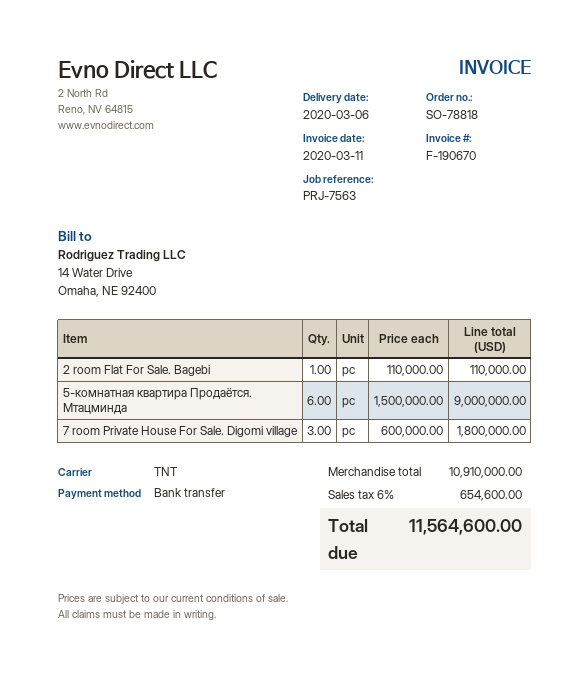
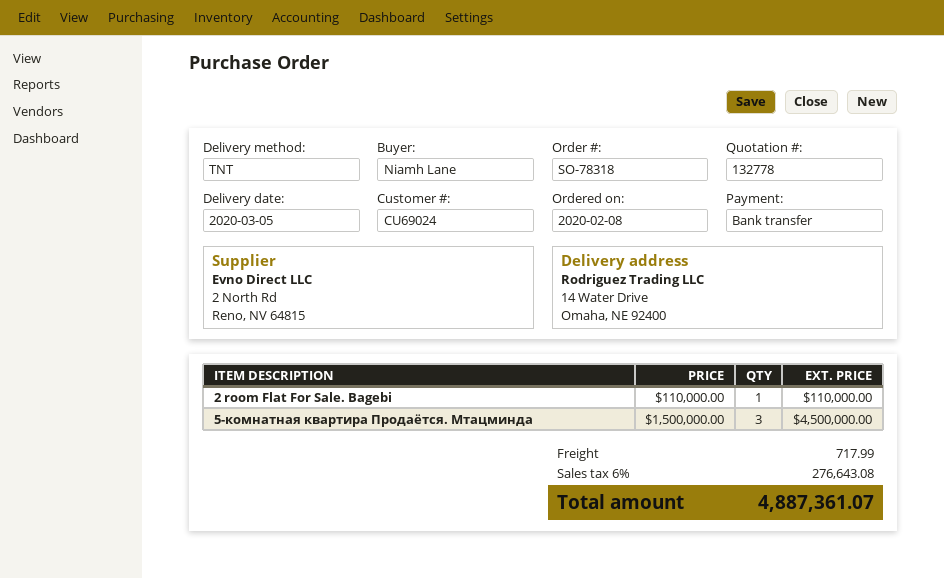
order number: SO-78818 -> SO-78318
delivery date: 2020-03-06 -> 2020-03-05
5-комнатная квартира Продаётся. Мтацминда: 6 x 1500000.00 = 9000000.00 -> 3 x 1500000.00 = 4500000.00
7 room Private House For Sale. Digomi village: 3 x 600000.00 = 1800000.00 -> none
shipping: none -> 717.99
tax: 6% = 654600.00 -> 6% = 276643.08
total: 11564600.00 -> 4887361.07

